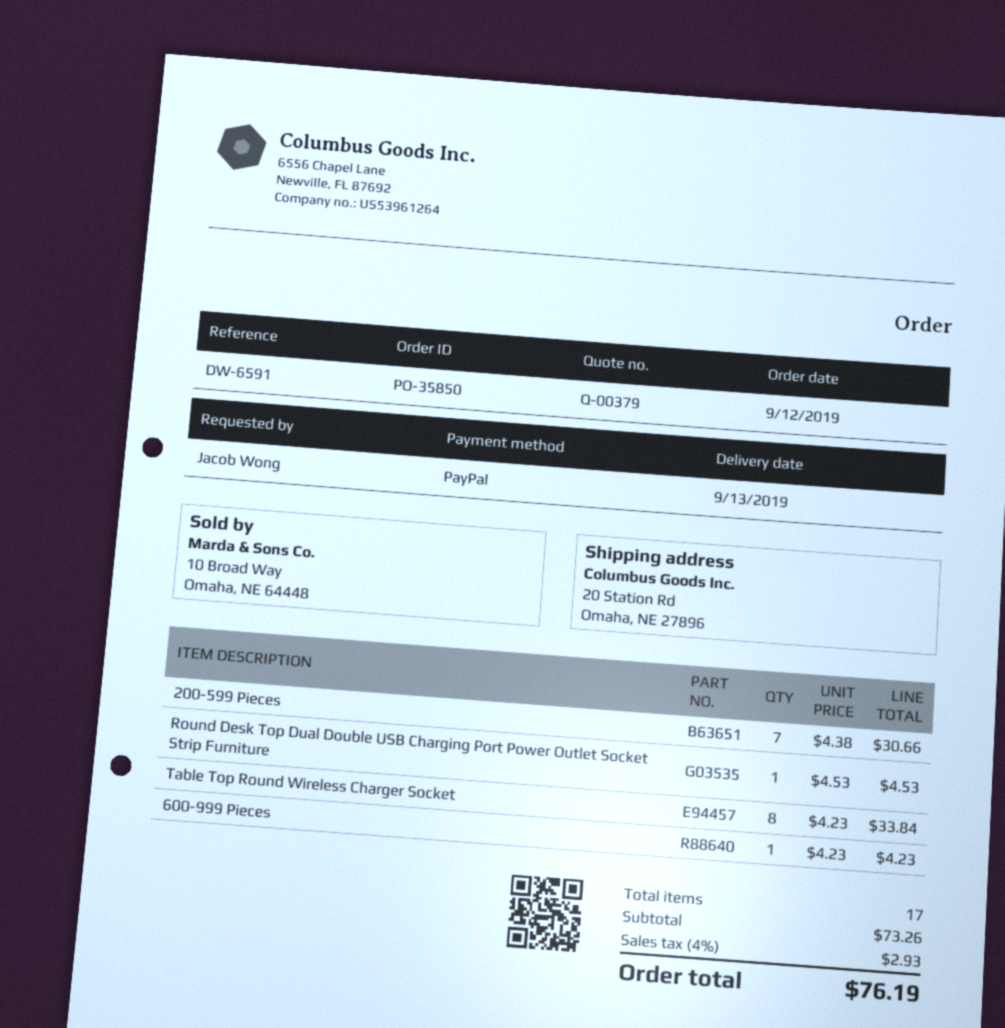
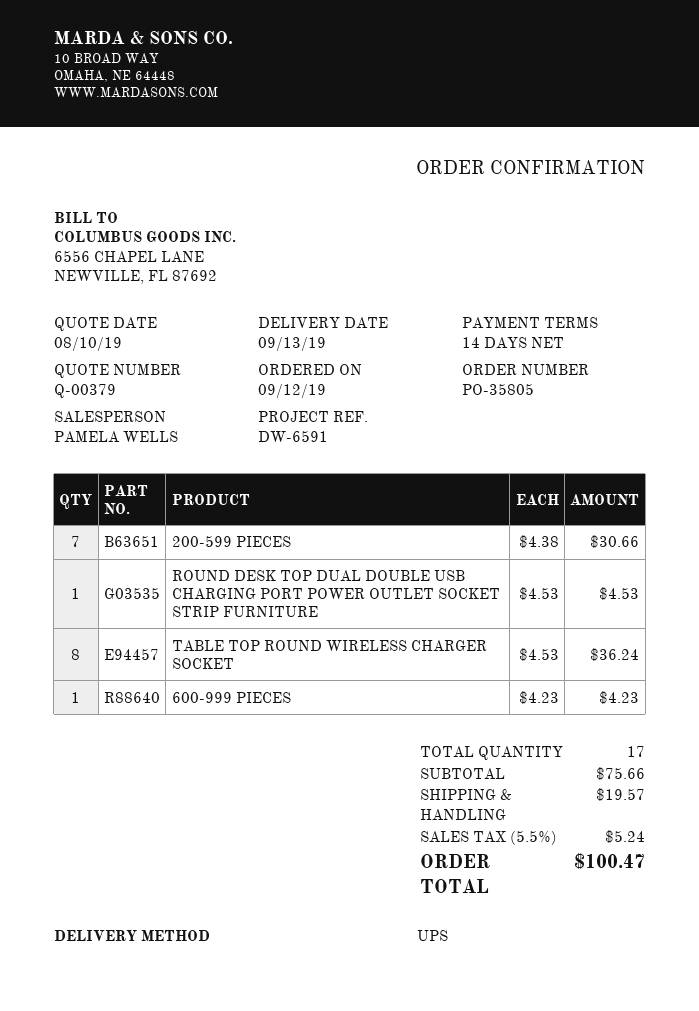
order number: PO-35850 -> PO-35805
Table Top Round Wireless Charger Socket: 8 x 4.23 = 33.84 -> 8 x 4.53 = 36.24
subtotal: 73.26 -> 75.66
shipping: none -> 19.57
tax: 4% = 2.93 -> 5.5% = 5.24
total: 76.19 -> 100.47

